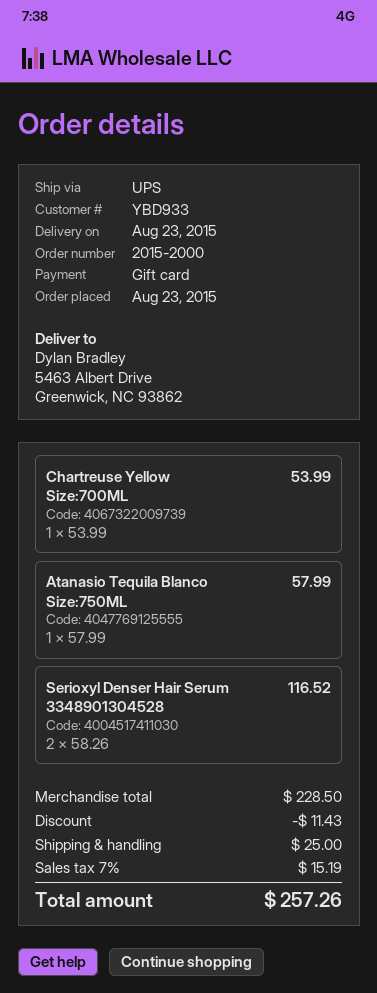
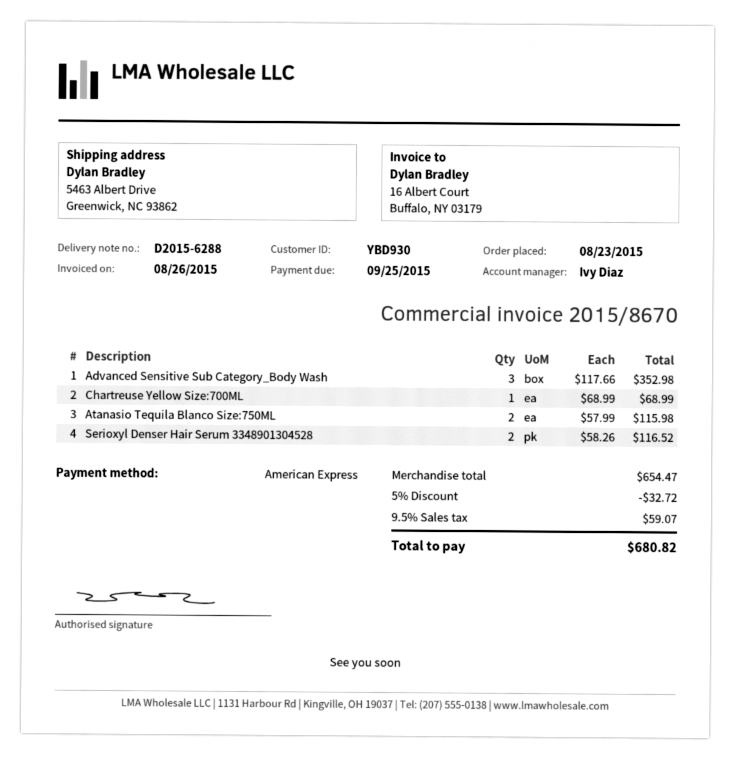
customer number: YBD933 -> YBD930
payment method: gift card -> American Express
Chartreuse Yellow Size:700ML: 1 x 53.99 = 53.99 -> 1 x 68.99 = 68.99
Atanasio Tequila Blanco Size:750ML: 1 x 57.99 = 57.99 -> 2 x 57.99 = 115.98
Advanced Sensitive Sub Category_Body Wash: none -> 3 x 117.66 = 352.98
subtotal: 228.50 -> 654.47
discount: 11.43 -> 32.72
shipping: 25.00 -> none
tax: 7% = 15.19 -> 9.5% = 59.07
total: 257.26 -> 680.82

